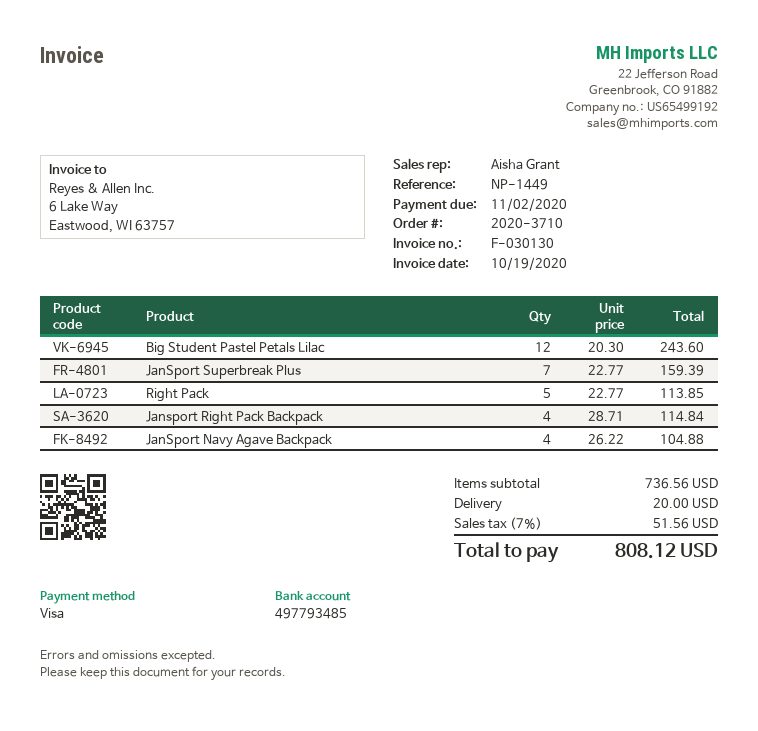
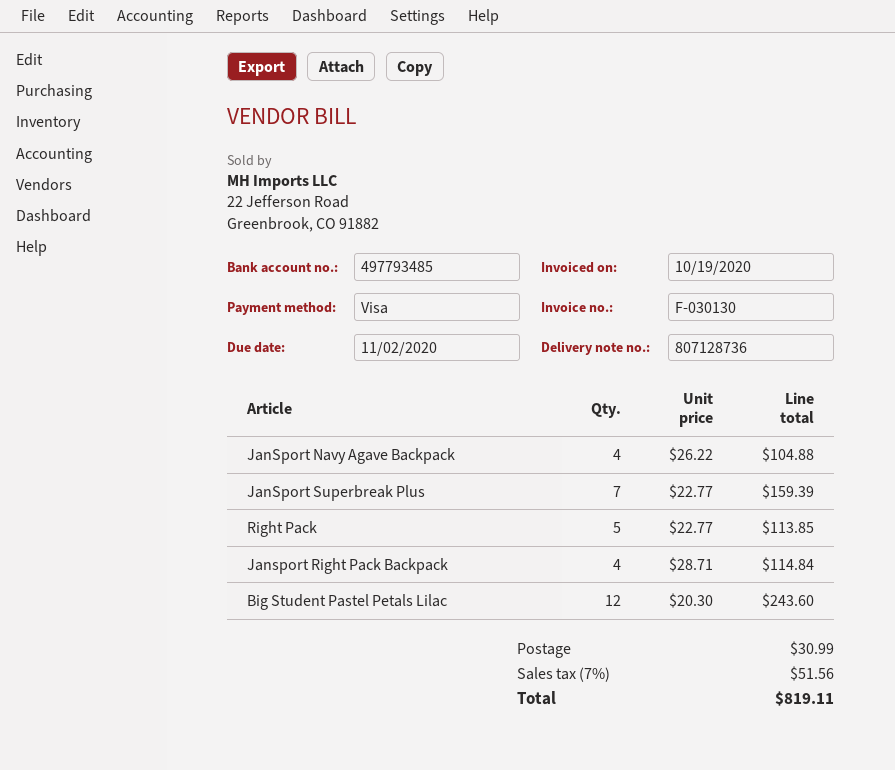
shipping: 20.00 -> 30.99
total: 808.12 -> 819.11

